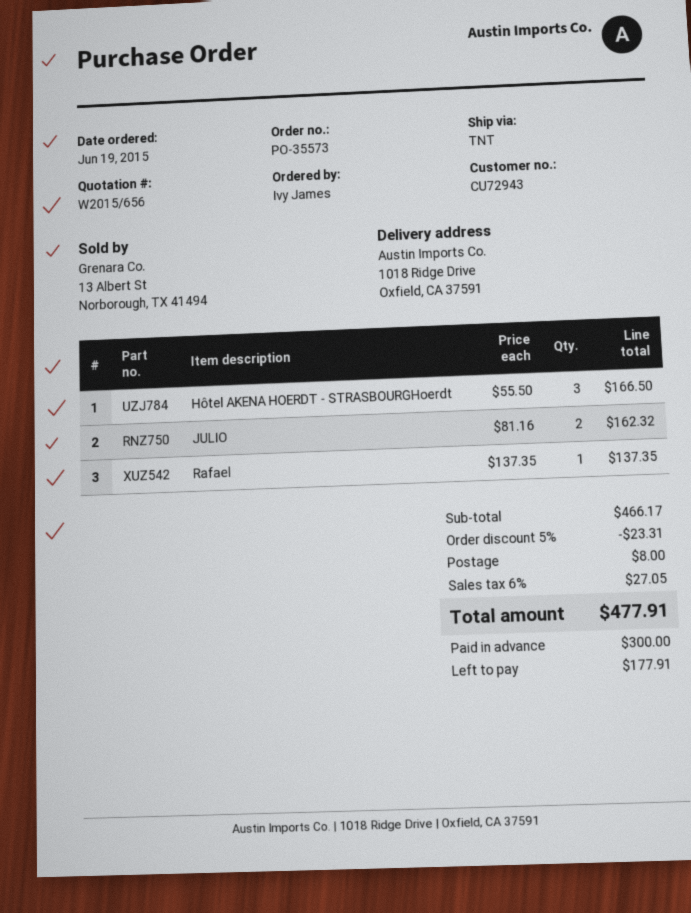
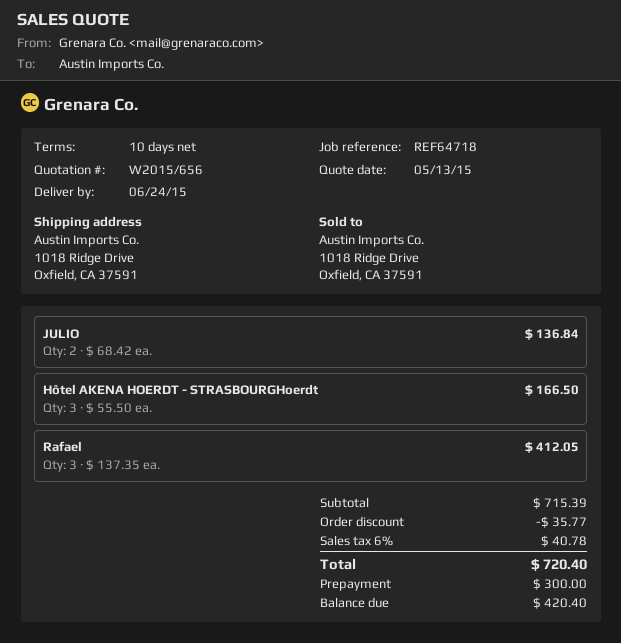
JULIO: 2 x 81.16 = 162.32 -> 2 x 68.42 = 136.84
Rafael: 1 x 137.35 = 137.35 -> 3 x 137.35 = 412.05
subtotal: 466.17 -> 715.39
discount: 23.31 -> 35.77
shipping: 8.00 -> none
tax: 6% = 27.05 -> 6% = 40.78
total: 477.91 -> 720.40
balance: 177.91 -> 420.40

